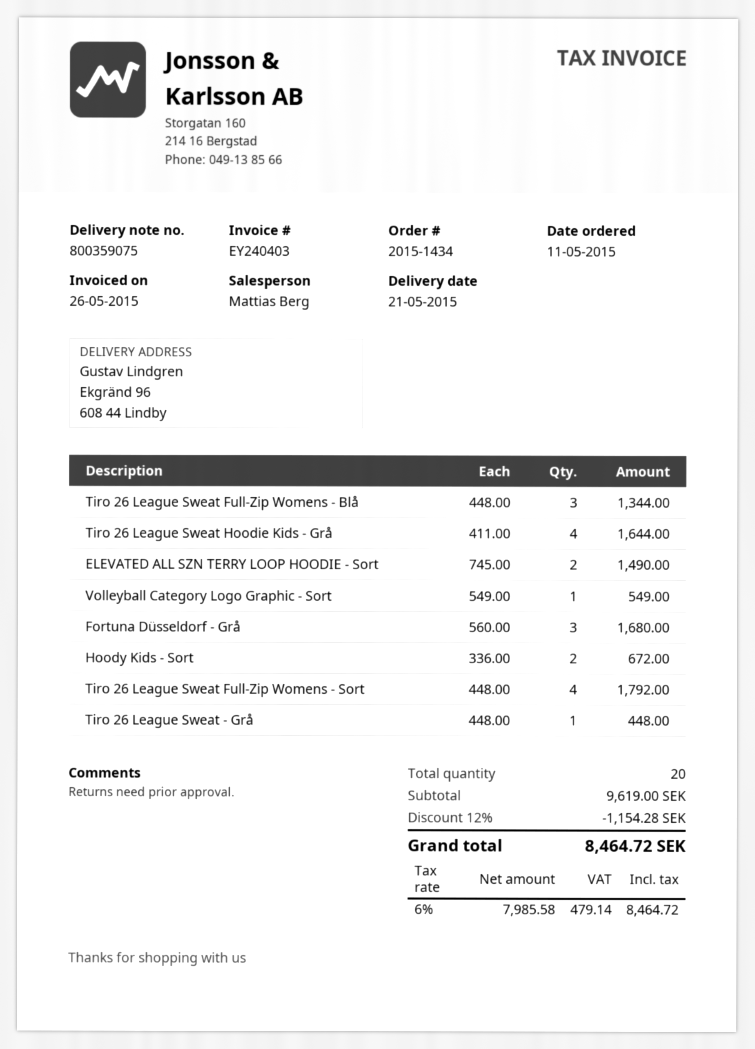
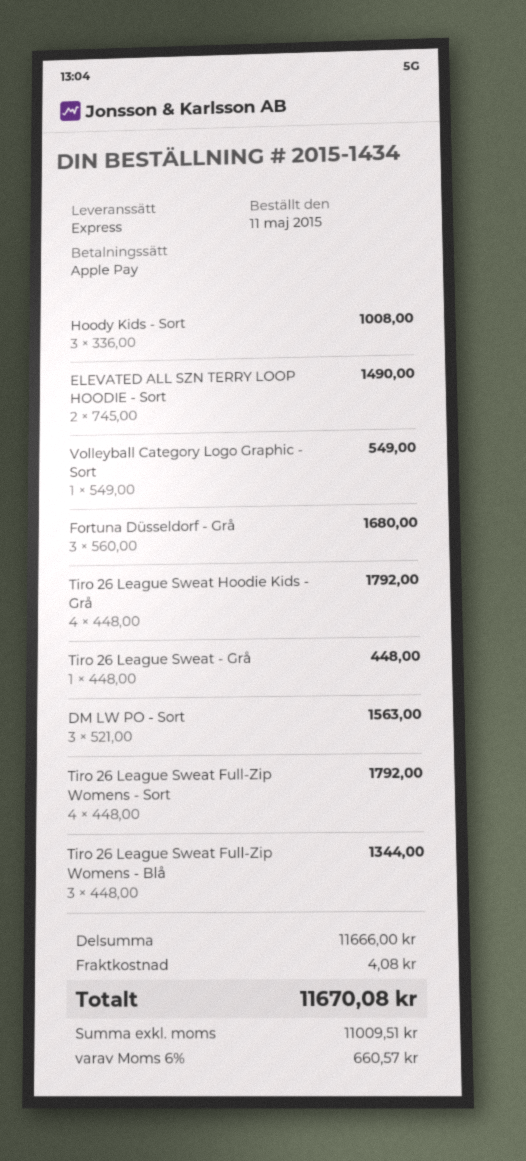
Tiro 26 League Sweat Hoodie Kids - Grå: 4 x 411.00 = 1644.00 -> 4 x 448.00 = 1792.00
Hoody Kids - Sort: 2 x 336.00 = 672.00 -> 3 x 336.00 = 1008.00
DM LW PO - Sort: none -> 3 x 521.00 = 1563.00
subtotal: 9619.00 -> 11666.00
discount: 12% = 1154.28 -> none
shipping: none -> 4.08
net: 7985.58 -> 11009.51
tax: 6% = 479.14 -> 6% = 660.57
total: 8464.72 -> 11670.08

